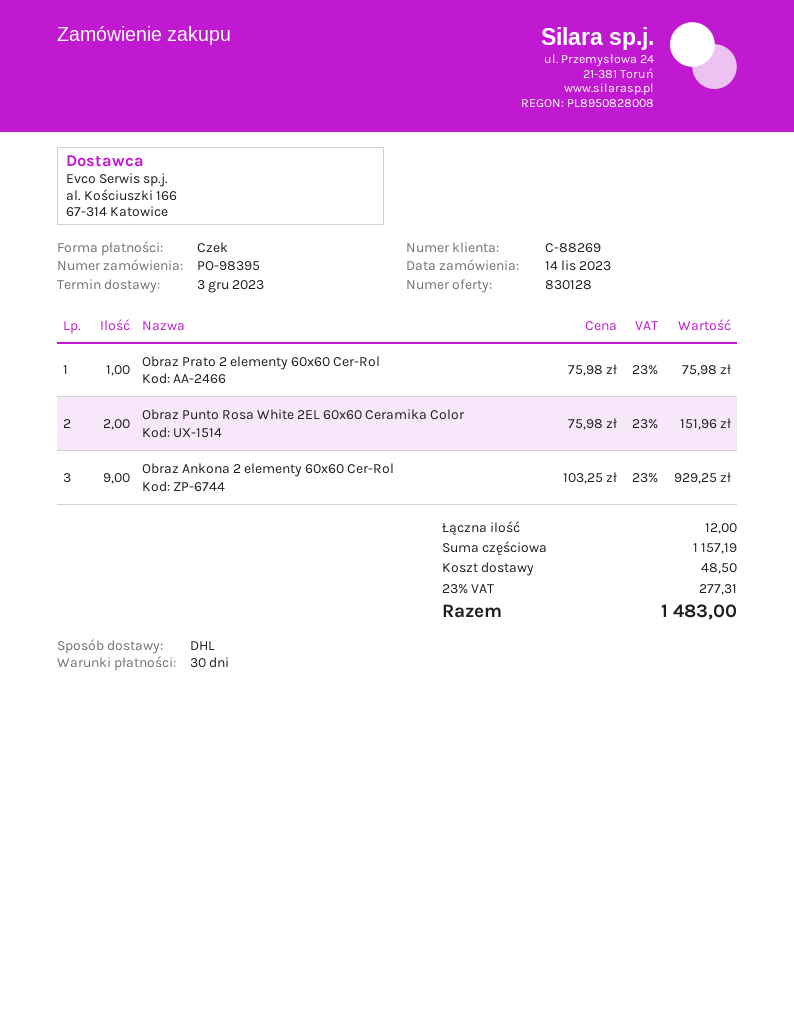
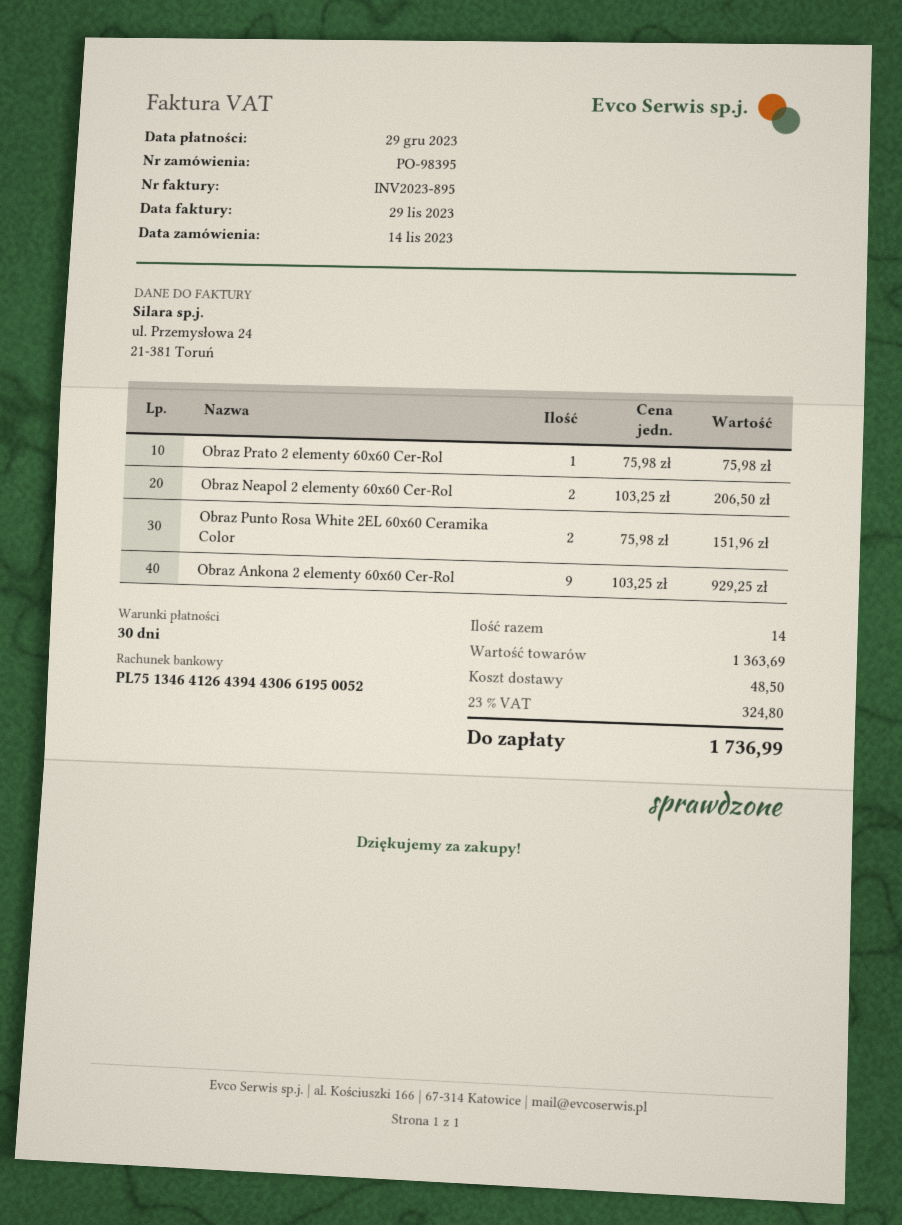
Obraz Neapol 2 elementy 60x60 Cer-Rol: none -> 2 x 103.25 = 206.50
total quantity: 12 -> 14
subtotal: 1157.19 -> 1363.69
tax: 23% = 277.31 -> 23% = 324.80
total: 1483.00 -> 1736.99

